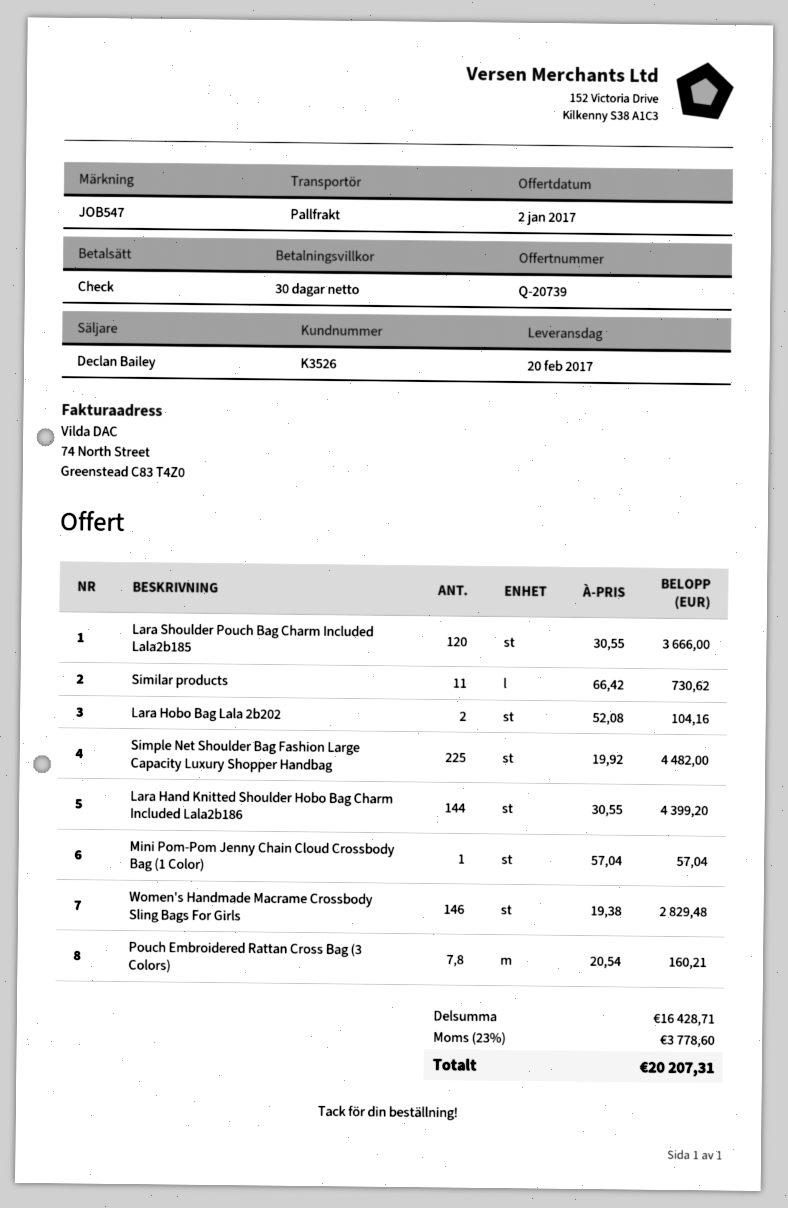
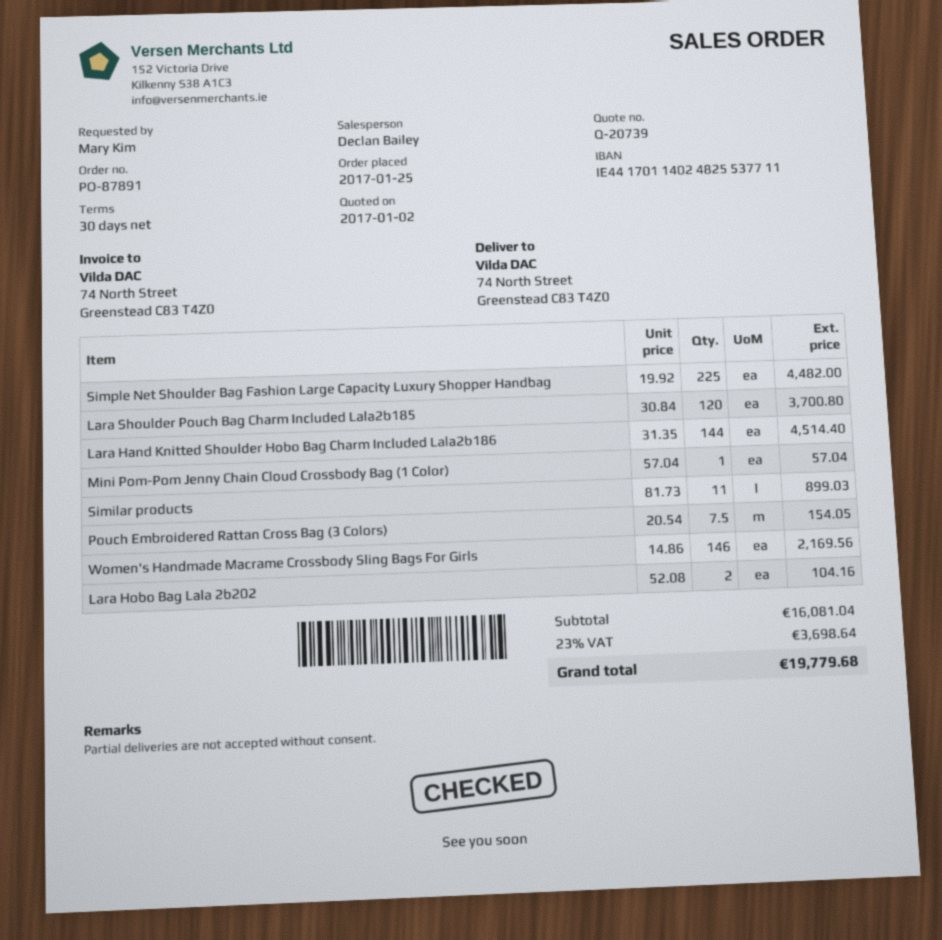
Lara Shoulder Pouch Bag Charm Included Lala2b185: 120 x 30.55 = 3666.00 -> 120 x 30.84 = 3700.80
Similar products: 11 x 66.42 = 730.62 -> 11 x 81.73 = 899.03
Lara Hand Knitted Shoulder Hobo Bag Charm Included Lala2b186: 144 x 30.55 = 4399.20 -> 144 x 31.35 = 4514.40
Women's Handmade Macrame Crossbody Sling Bags For Girls: 146 x 19.38 = 2829.48 -> 146 x 14.86 = 2169.56
Pouch Embroidered Rattan Cross Bag (3 Colors): 7.8 x 20.54 = 160.21 -> 7.5 x 20.54 = 154.05
subtotal: 16428.71 -> 16081.04
tax: 23% = 3778.60 -> 23% = 3698.64
total: 20207.31 -> 19779.68

